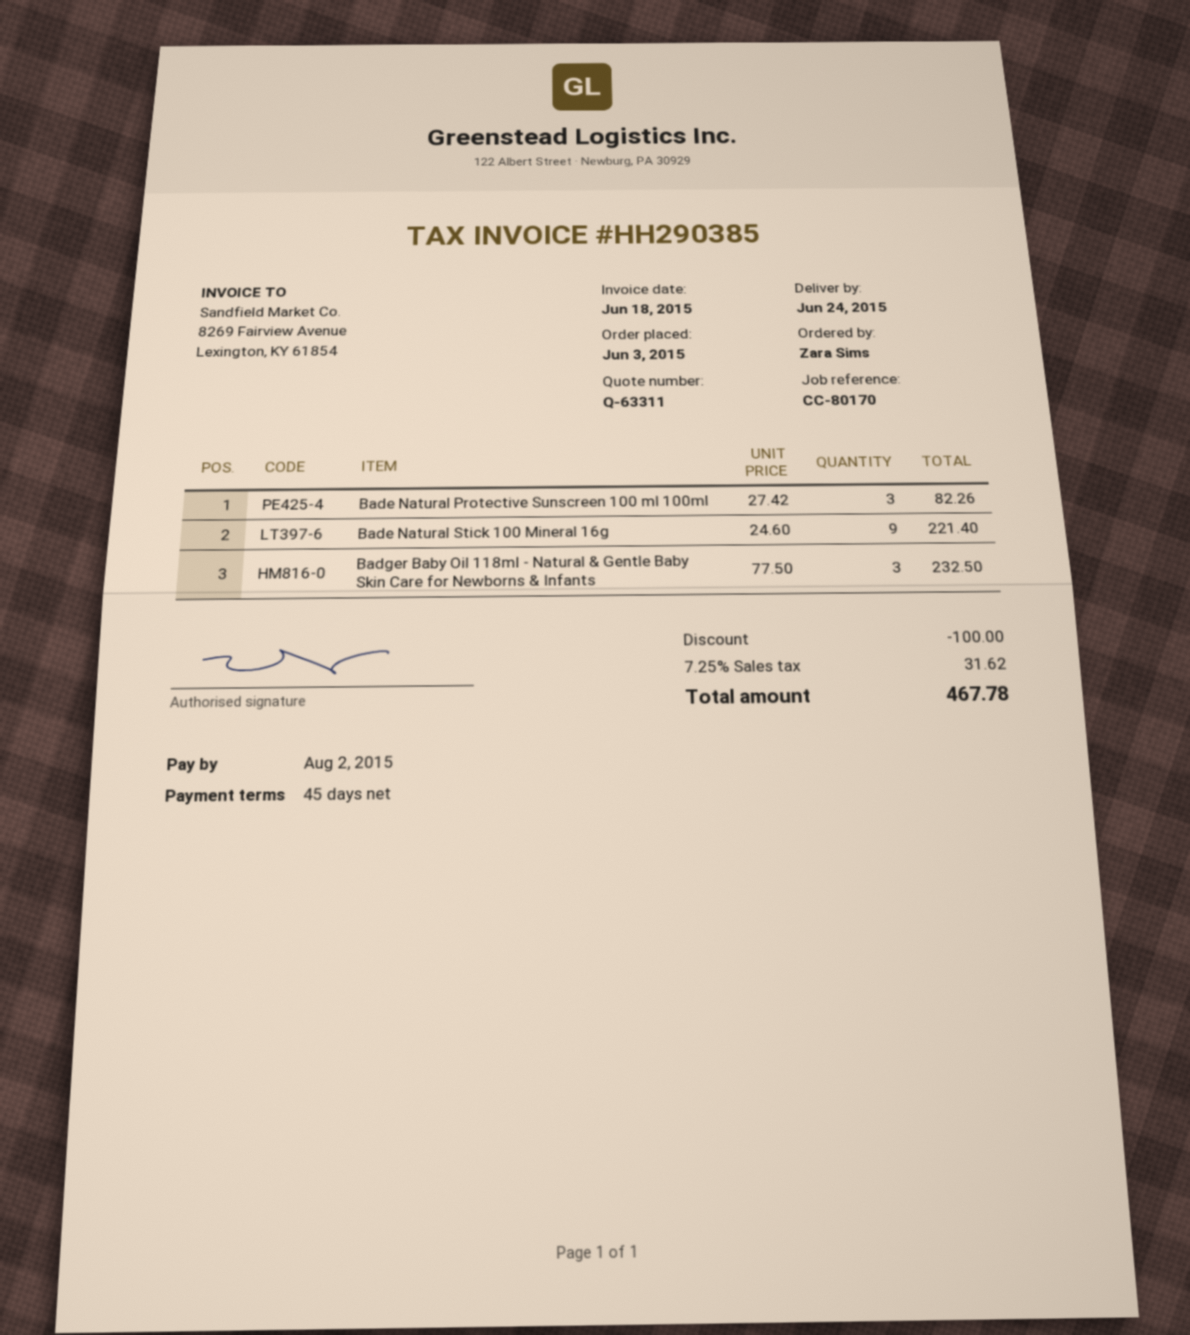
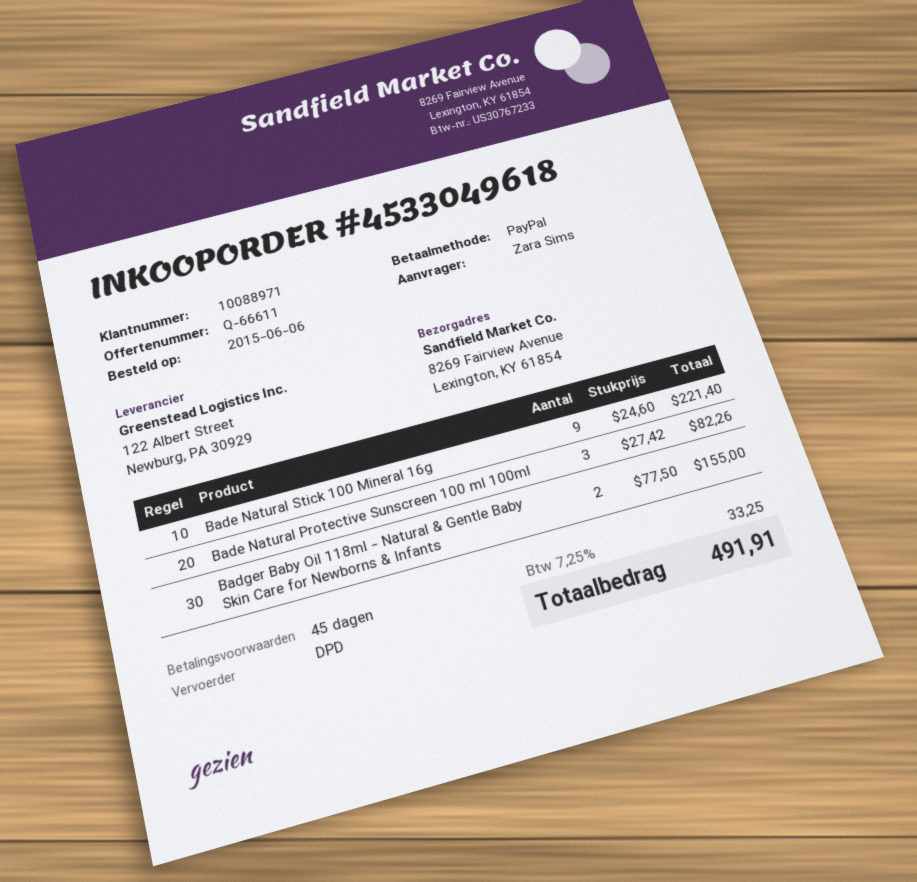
quote number: Q-63311 -> Q-66611
order date: 2015-06-03 -> 2015-06-06
Badger Baby Oil 118ml - Natural & Gentle Baby Skin Care for Newborns & Infants: 3 x 77.50 = 232.50 -> 2 x 77.50 = 155.00
discount: 100.00 -> none
tax: 7.25% = 31.62 -> 7.25% = 33.25
total: 467.78 -> 491.91

